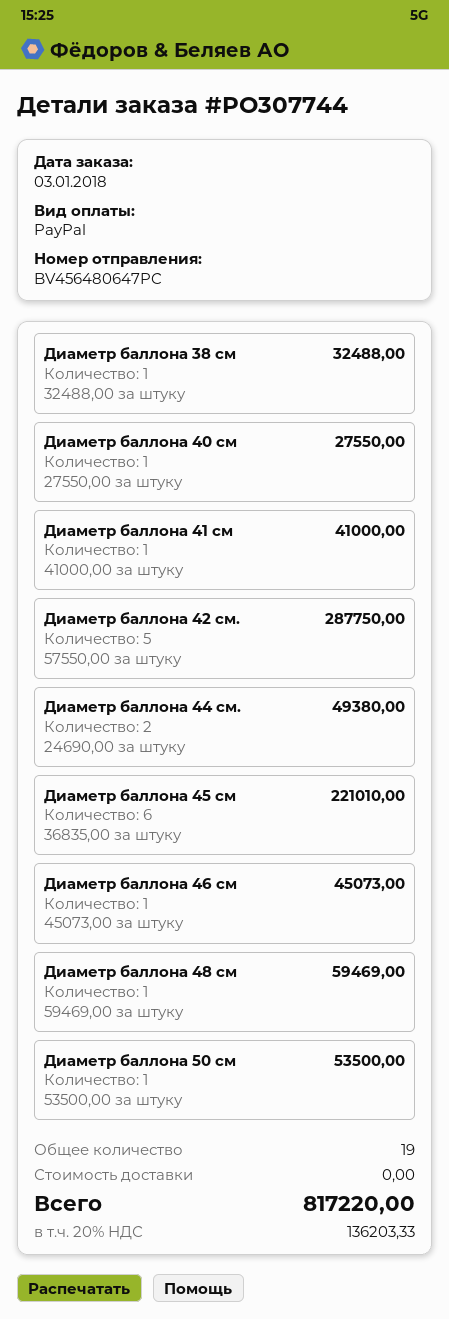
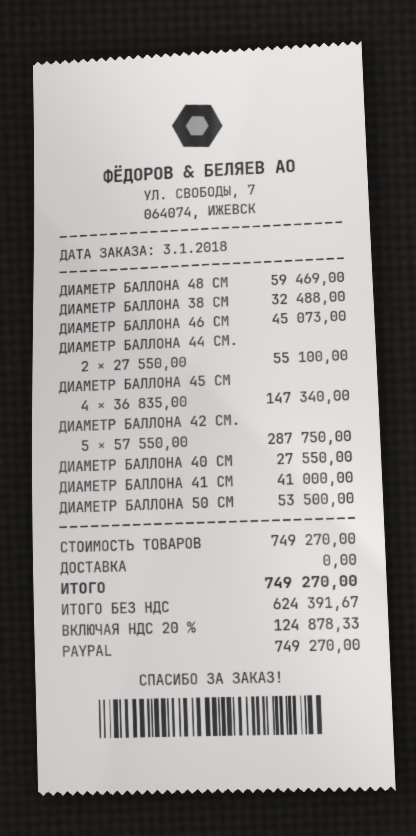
Диаметр баллона 44 см.: 2 x 24690.00 = 49380.00 -> 2 x 27550.00 = 55100.00
Диаметр баллона 45 см: 6 x 36835.00 = 221010.00 -> 4 x 36835.00 = 147340.00
tax: 20% = 136203.33 -> 20% = 124878.33
total: 817220.00 -> 749270.00

